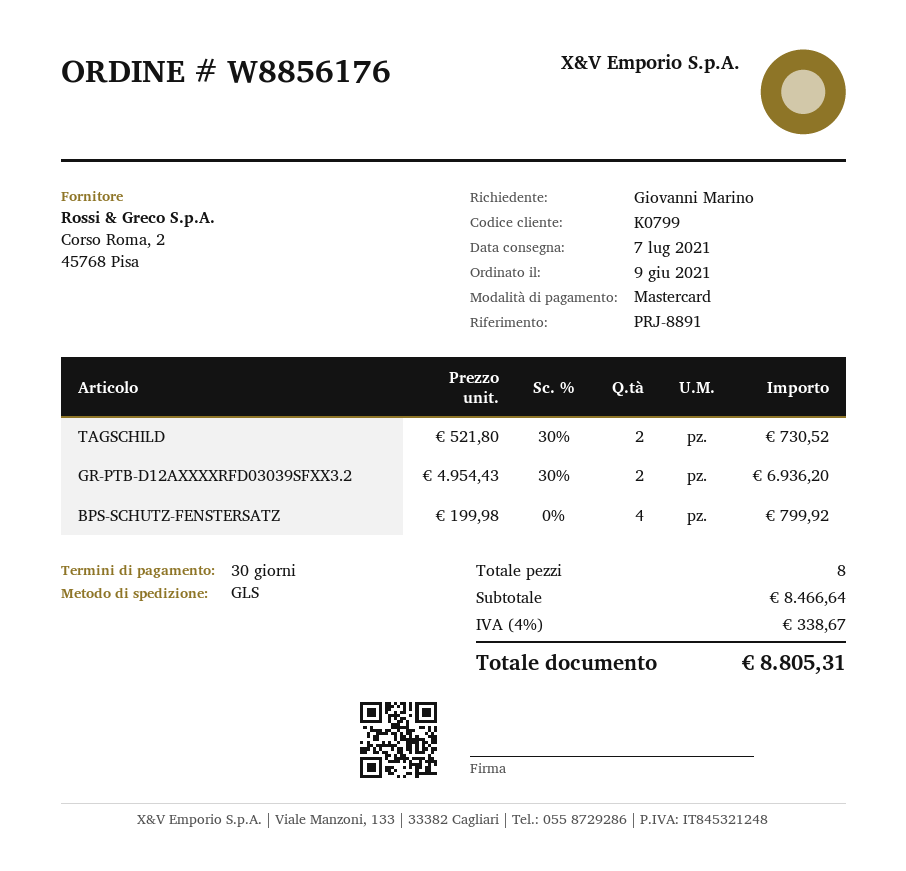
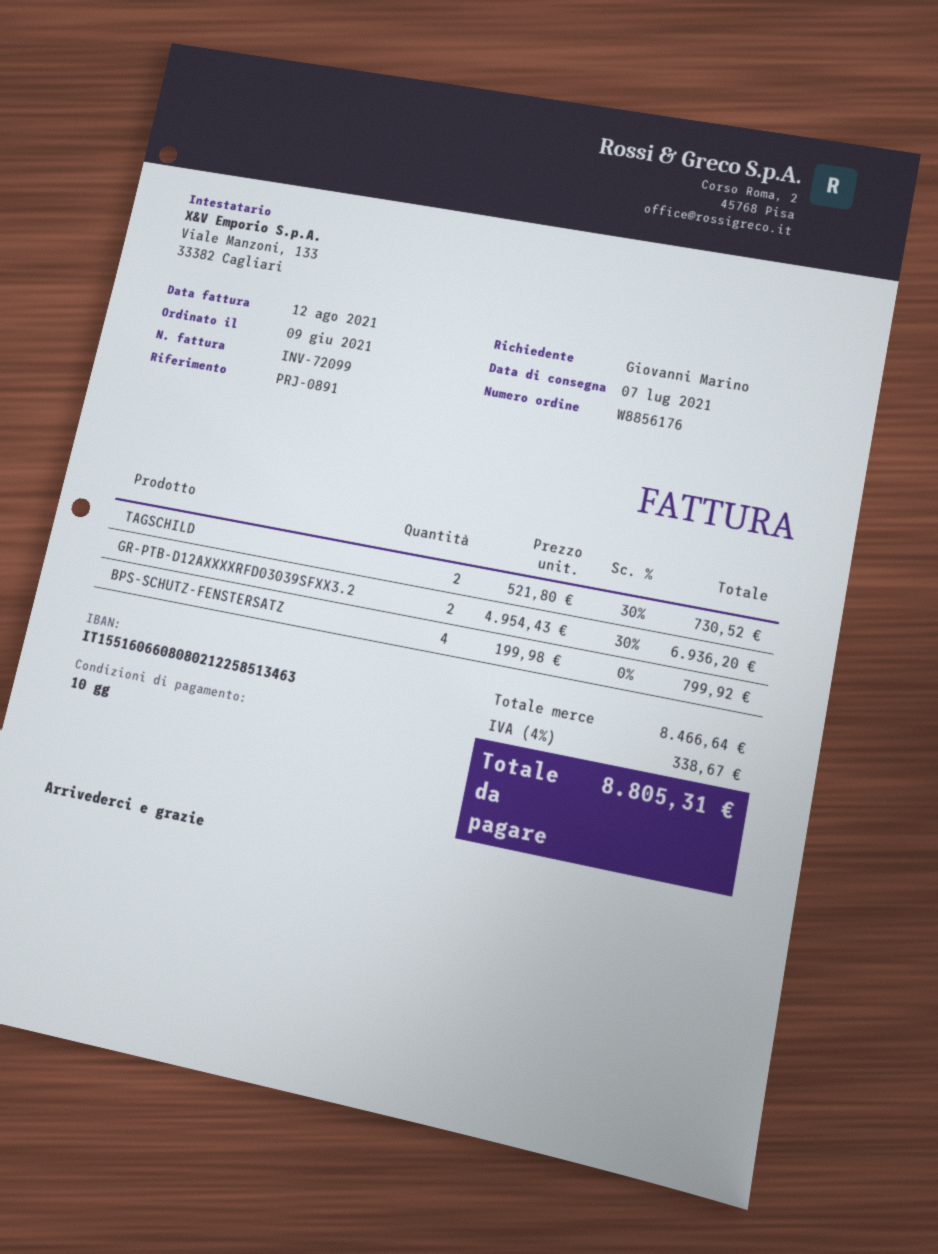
payment terms: 30 days -> 10 days
reference: PRJ-8891 -> PRJ-0891

